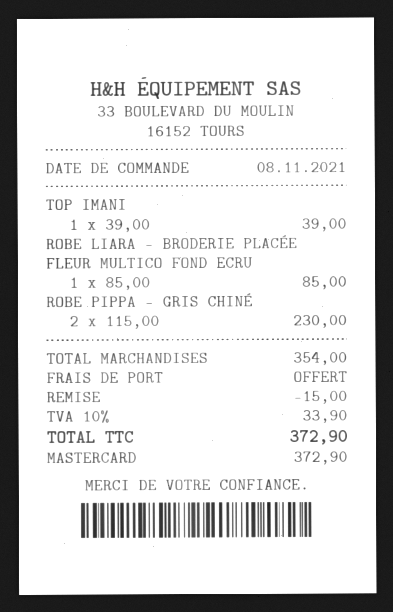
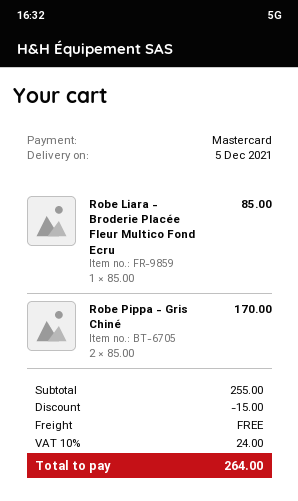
TOP IMANI: 1 x 39.00 = 39.00 -> none
ROBE PIPPA - GRIS CHINÉ: 2 x 115.00 = 230.00 -> 2 x 85.00 = 170.00
subtotal: 354.00 -> 255.00
tax: 10% = 33.90 -> 10% = 24.00
total: 372.90 -> 264.00

